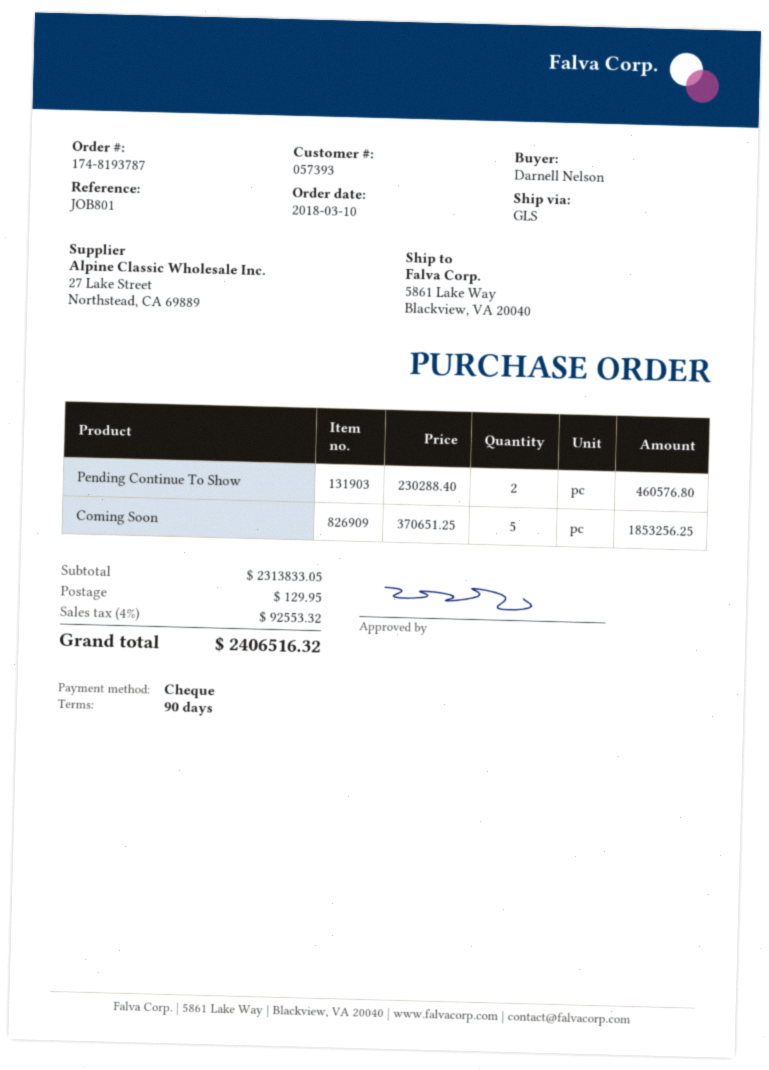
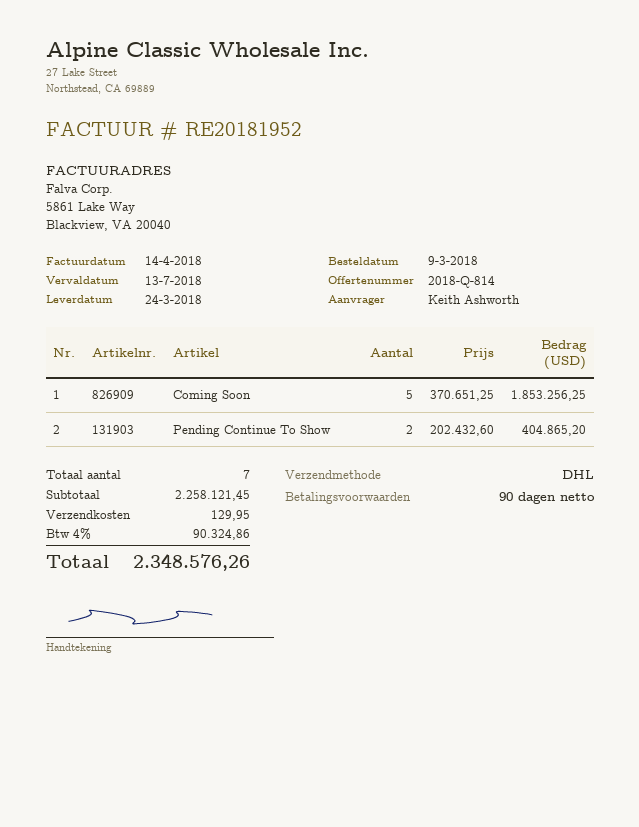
order date: 2018-03-10 -> 2018-03-09
ordered by: Darnell Nelson -> Keith Ashworth
shipping method: GLS -> DHL
Pending Continue To Show: 2 x 230288.40 = 460576.80 -> 2 x 202432.60 = 404865.20
subtotal: 2313833.05 -> 2258121.45
tax: 4% = 92553.32 -> 4% = 90324.86
total: 2406516.32 -> 2348576.26

